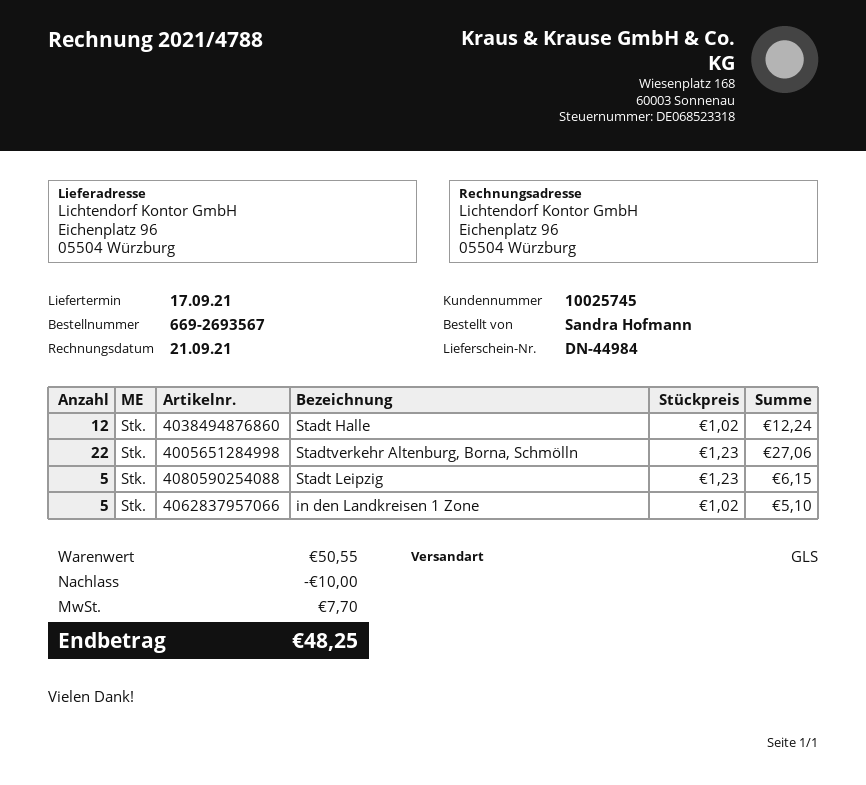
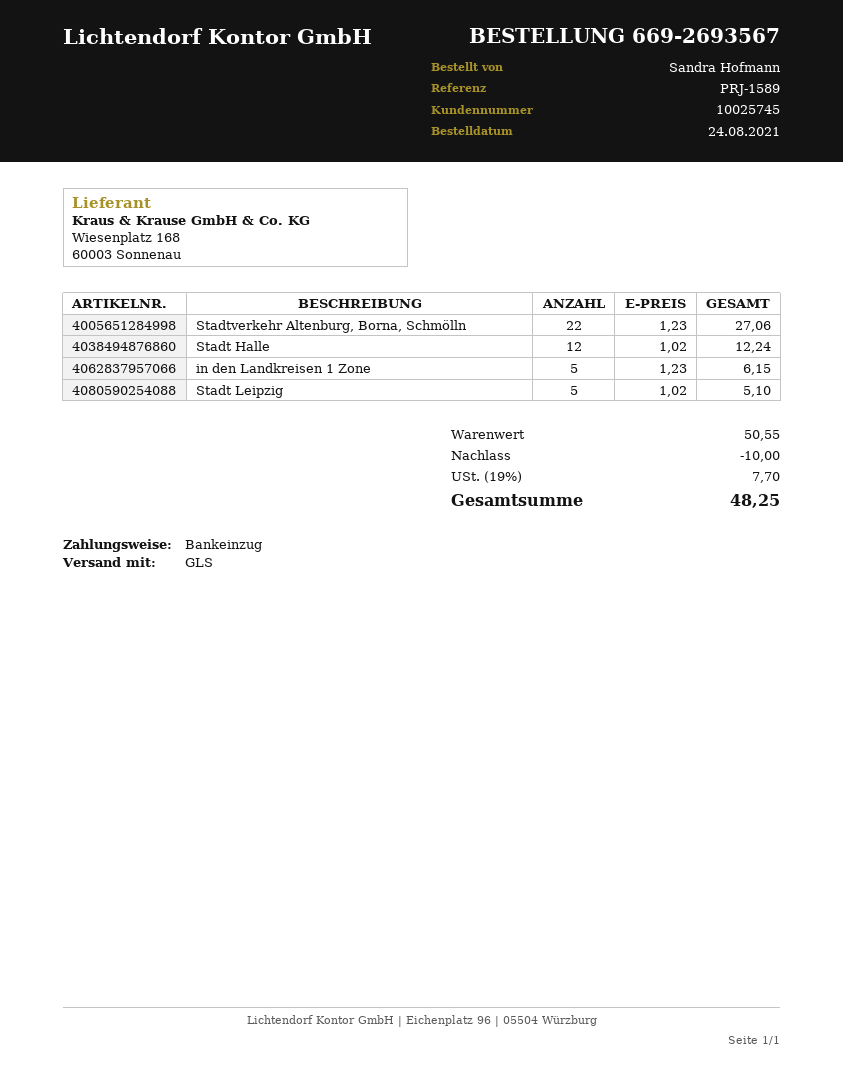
Stadt Leipzig: 5 x 1.23 = 6.15 -> 5 x 1.02 = 5.10
in den Landkreisen 1 Zone: 5 x 1.02 = 5.10 -> 5 x 1.23 = 6.15

